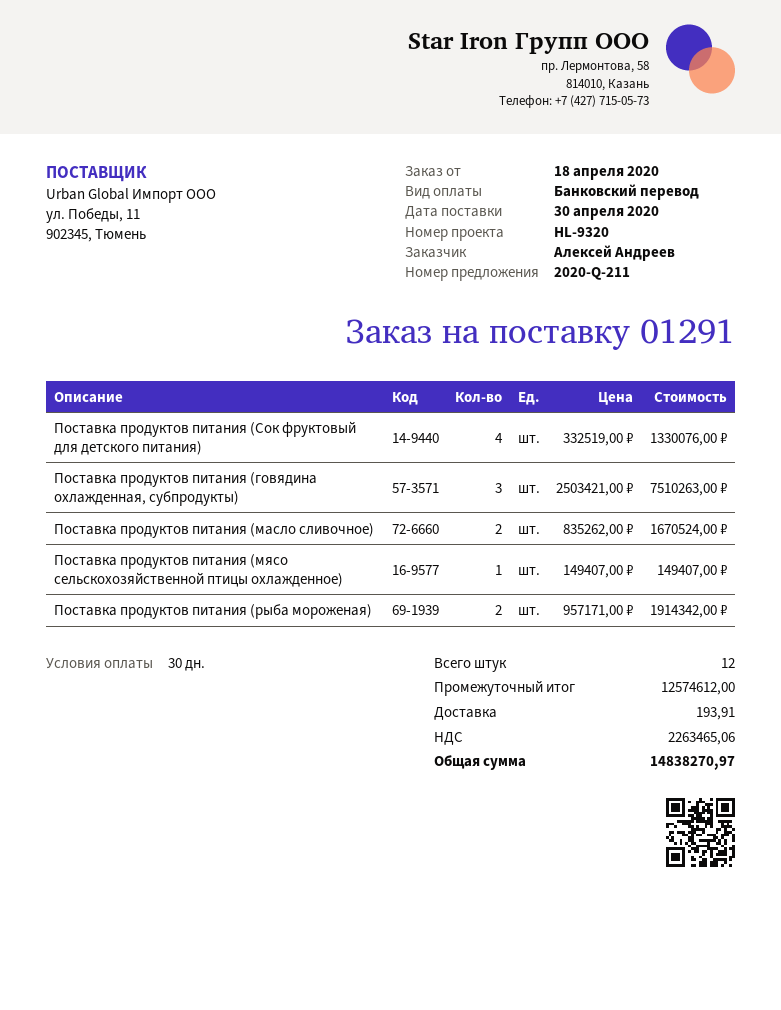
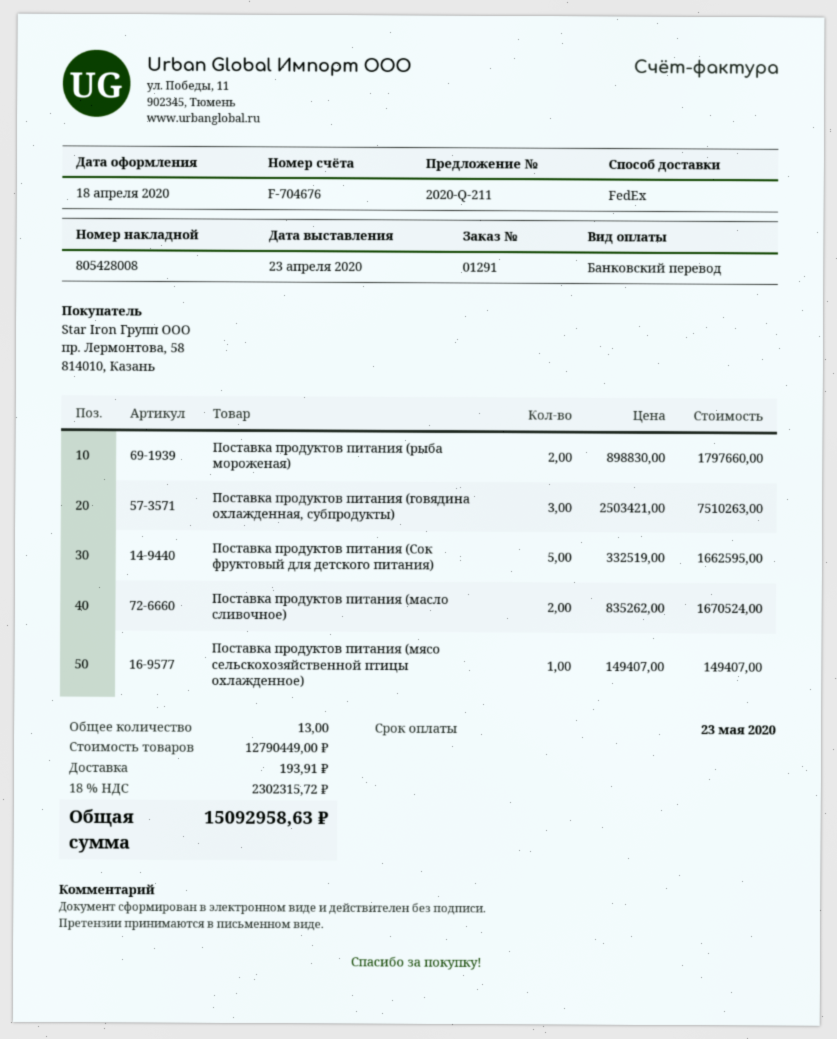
Поставка продуктов питания (Сок фруктовый для детского питания): 4 x 332519.00 = 1330076.00 -> 5 x 332519.00 = 1662595.00
Поставка продуктов питания (рыба мороженая): 2 x 957171.00 = 1914342.00 -> 2 x 898830.00 = 1797660.00
total quantity: 12 -> 13
subtotal: 12574612.00 -> 12790449.00
tax: 2263465.06 -> 2302315.72
total: 14838270.97 -> 15092958.63

